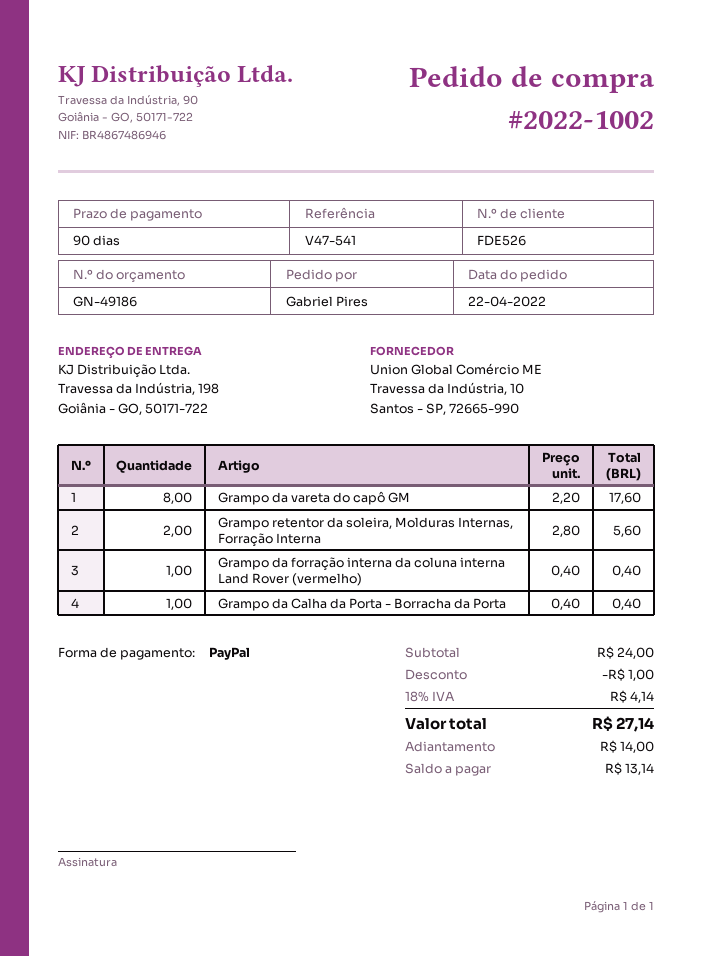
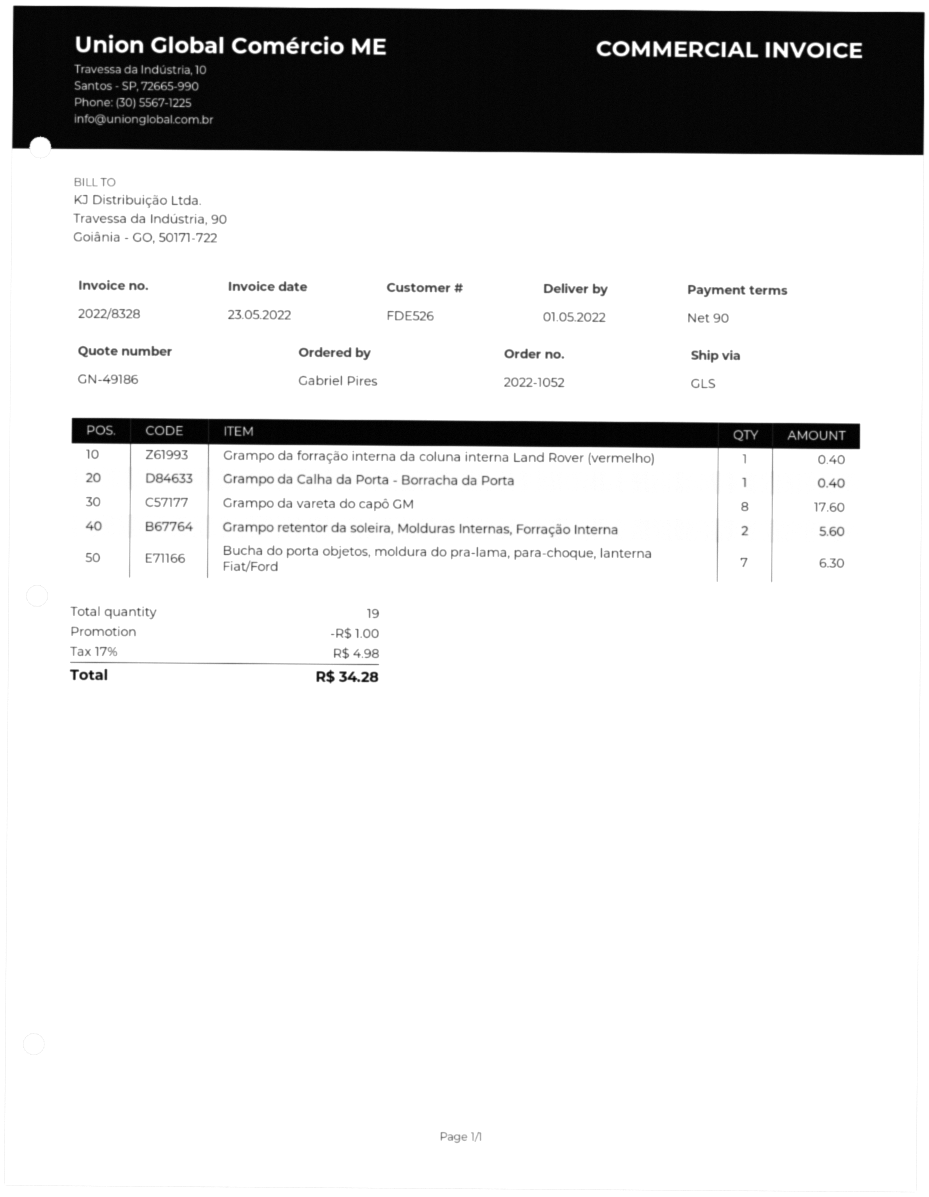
order number: 2022-1002 -> 2022-1052
Bucha do porta objetos, moldura do pra-lama, para-choque, lanterna Fiat/Ford: none -> 7 for 6.30
tax: 18% = 4.14 -> 17% = 4.98
total: 27.14 -> 34.28

